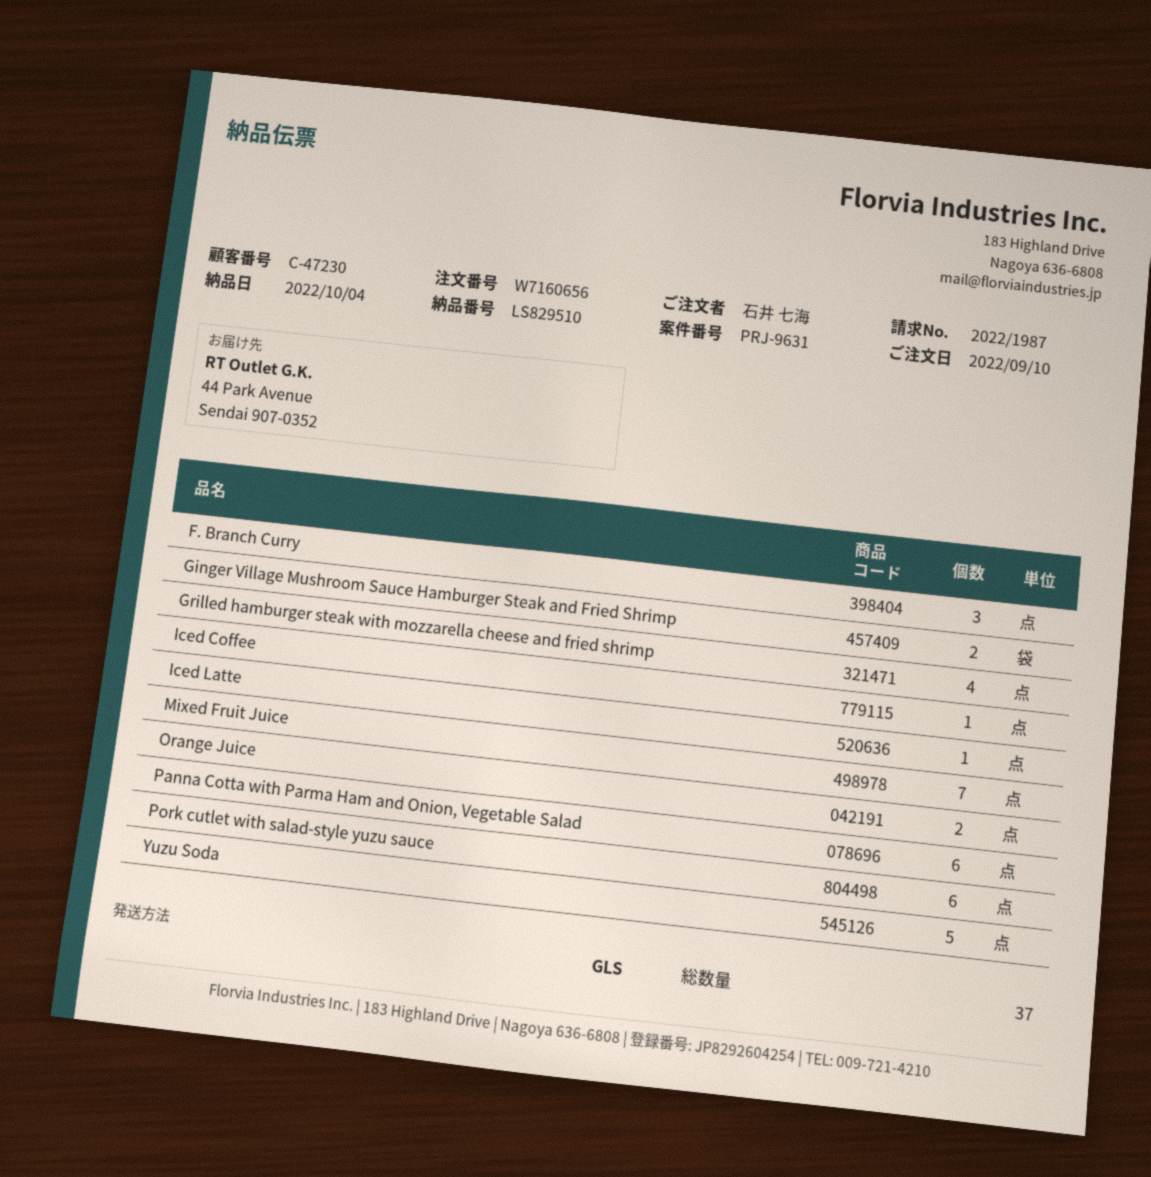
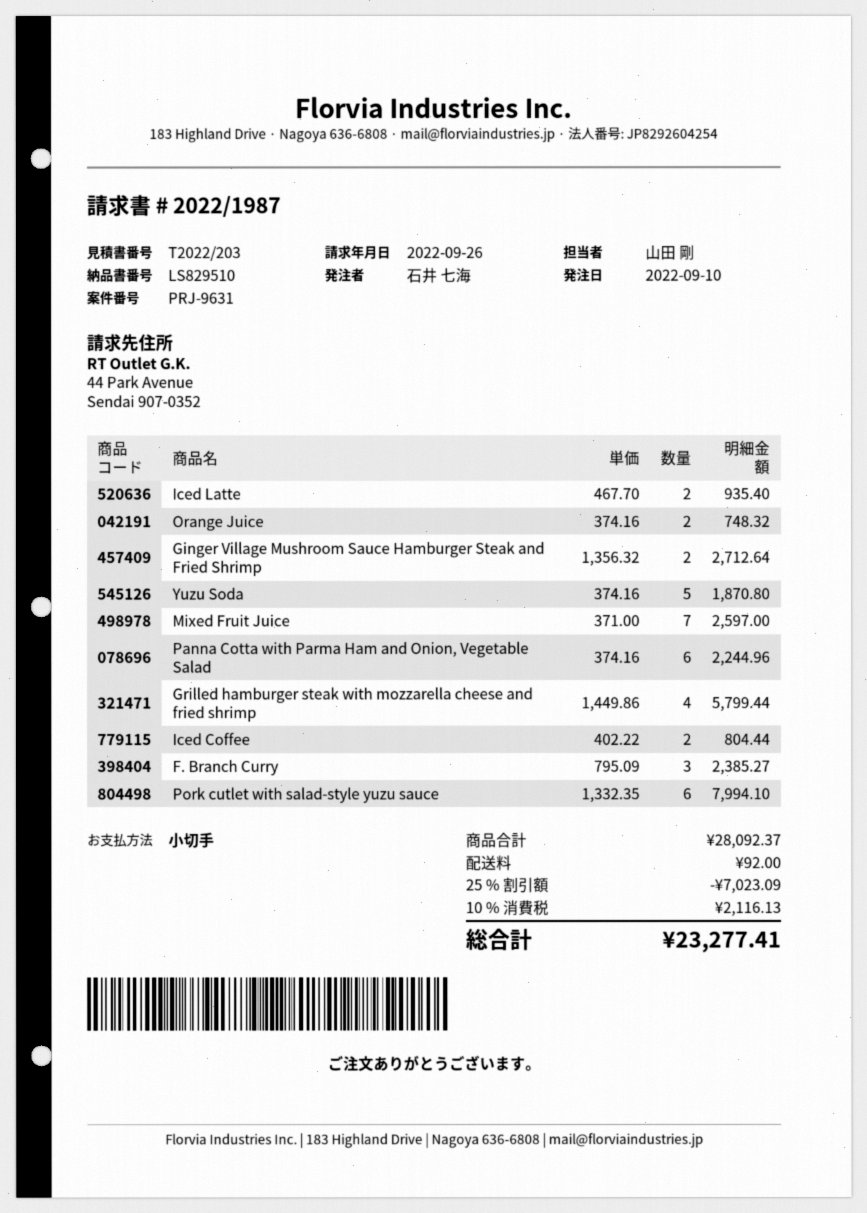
Iced Coffee: 1 -> 2
Iced Latte: 1 -> 2

